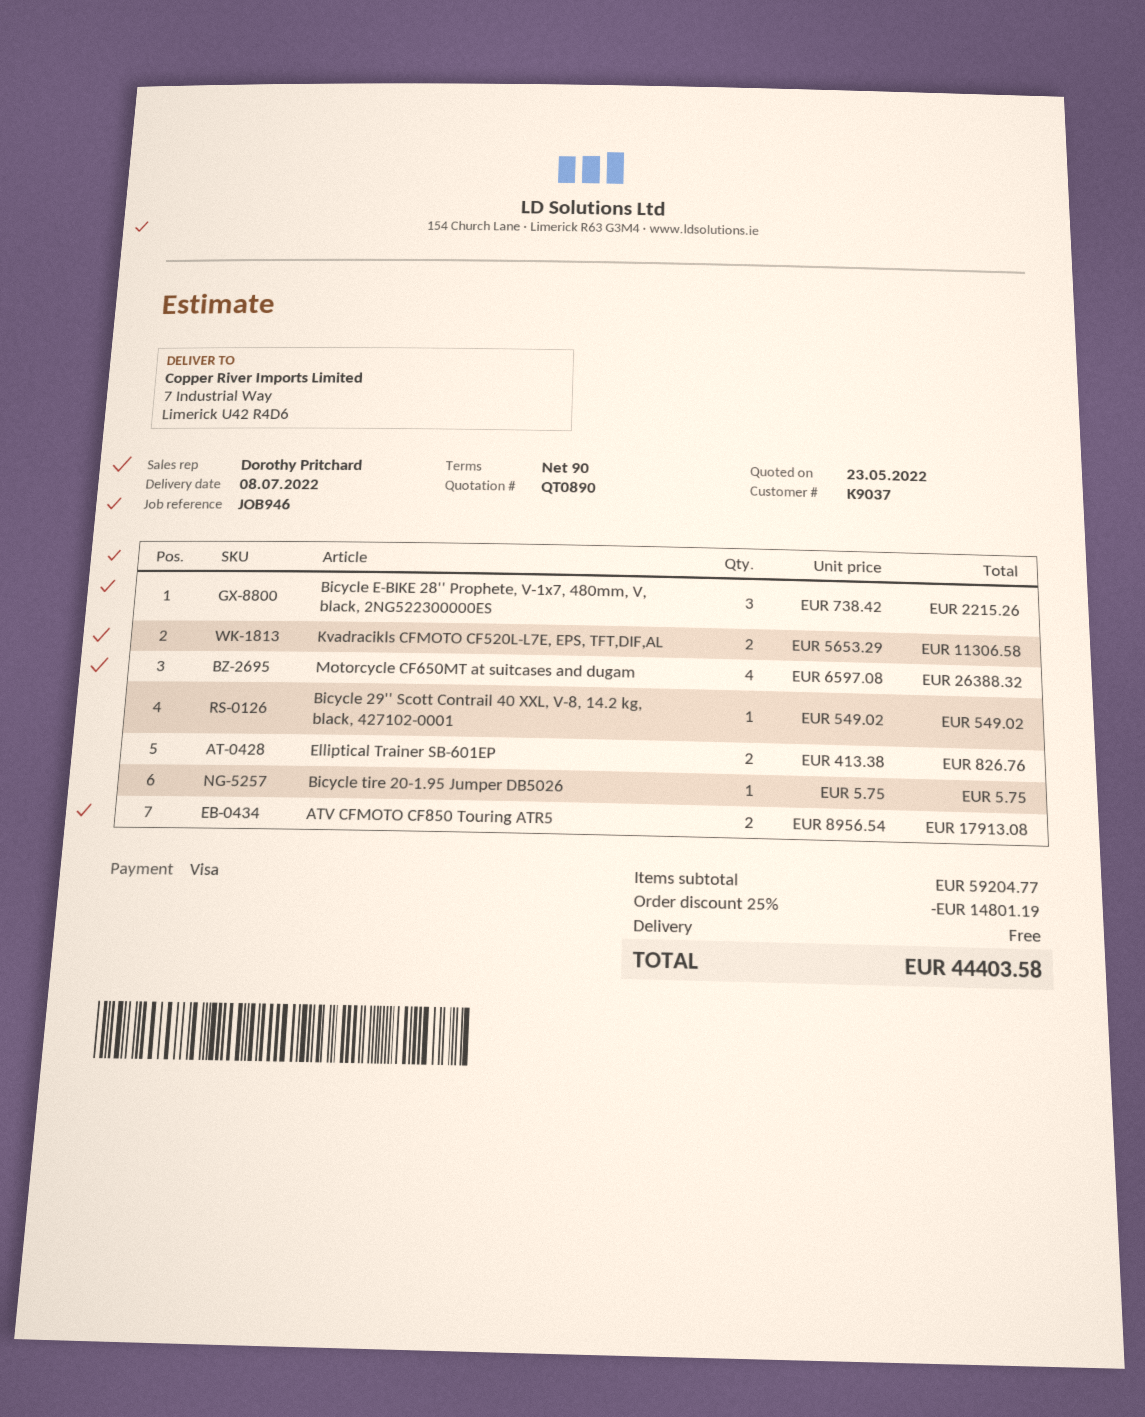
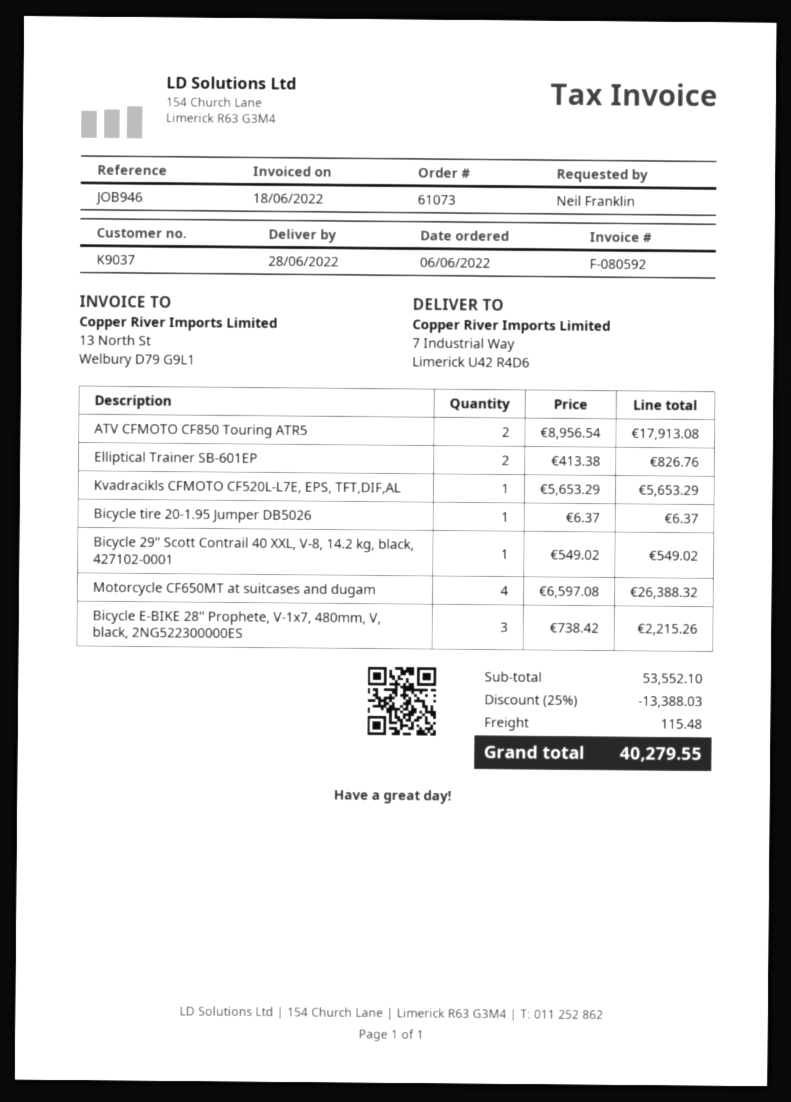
delivery date: 2022-07-08 -> 2022-06-28
Kvadracikls CFMOTO CF520L-L7E, EPS, TFT,DIF,AL: 2 x 5653.29 = 11306.58 -> 1 x 5653.29 = 5653.29
Bicycle tire 20-1.95 Jumper DB5026: 1 x 5.75 = 5.75 -> 1 x 6.37 = 6.37
subtotal: 59204.77 -> 53552.10
discount: 25% = 14801.19 -> 25% = 13388.03
shipping: 0.00 -> 115.48
total: 44403.58 -> 40279.55

